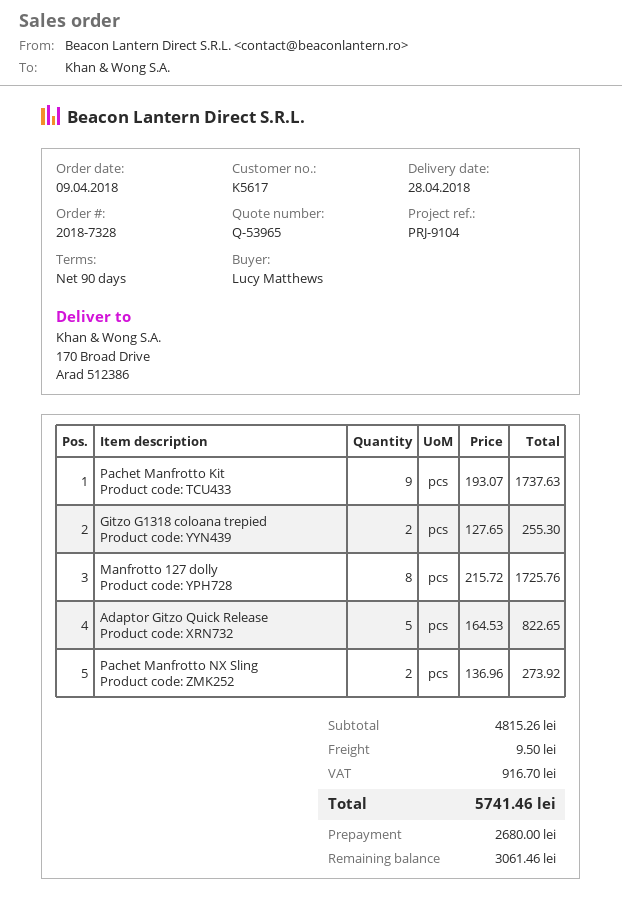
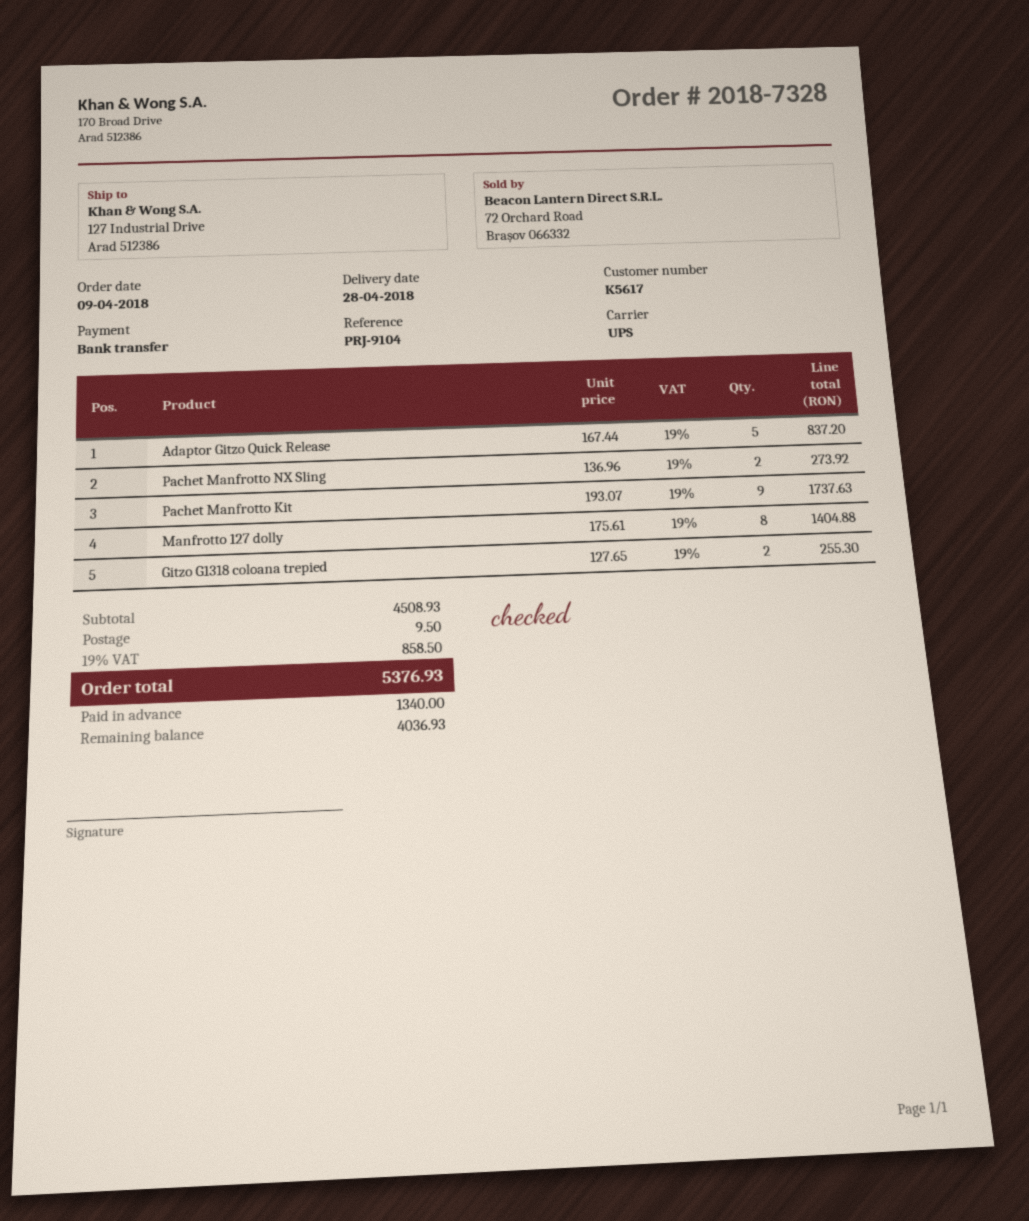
ship to: 170 Broad Drive, Arad 512386 -> 127 Industrial Drive, Arad 512386
Manfrotto 127 dolly: 8 x 215.72 = 1725.76 -> 8 x 175.61 = 1404.88
Adaptor Gitzo Quick Release: 5 x 164.53 = 822.65 -> 5 x 167.44 = 837.20
subtotal: 4815.26 -> 4508.93
tax: 916.70 -> 858.50
total: 5741.46 -> 5376.93
deposit: 2680.00 -> 1340.00
balance: 3061.46 -> 4036.93

